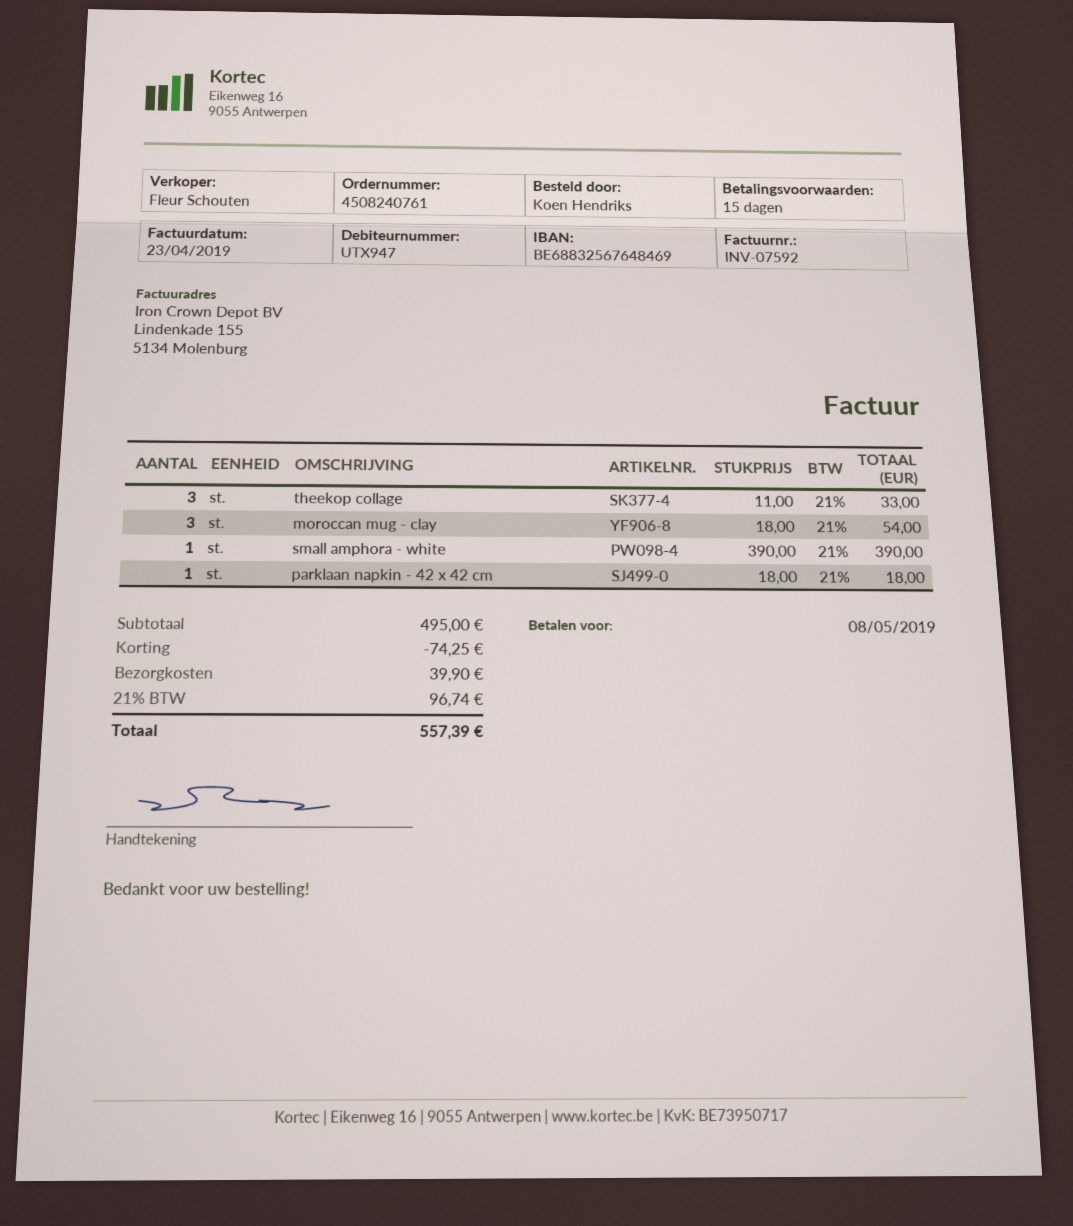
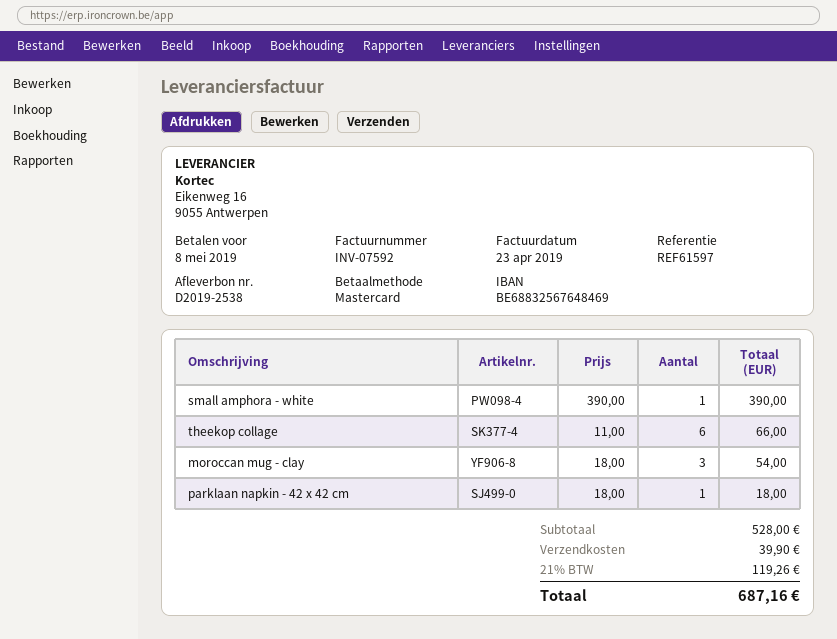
theekop collage: 3 x 11.00 = 33.00 -> 6 x 11.00 = 66.00
subtotal: 495.00 -> 528.00
discount: 74.25 -> none
tax: 21% = 96.74 -> 21% = 119.26
total: 557.39 -> 687.16

